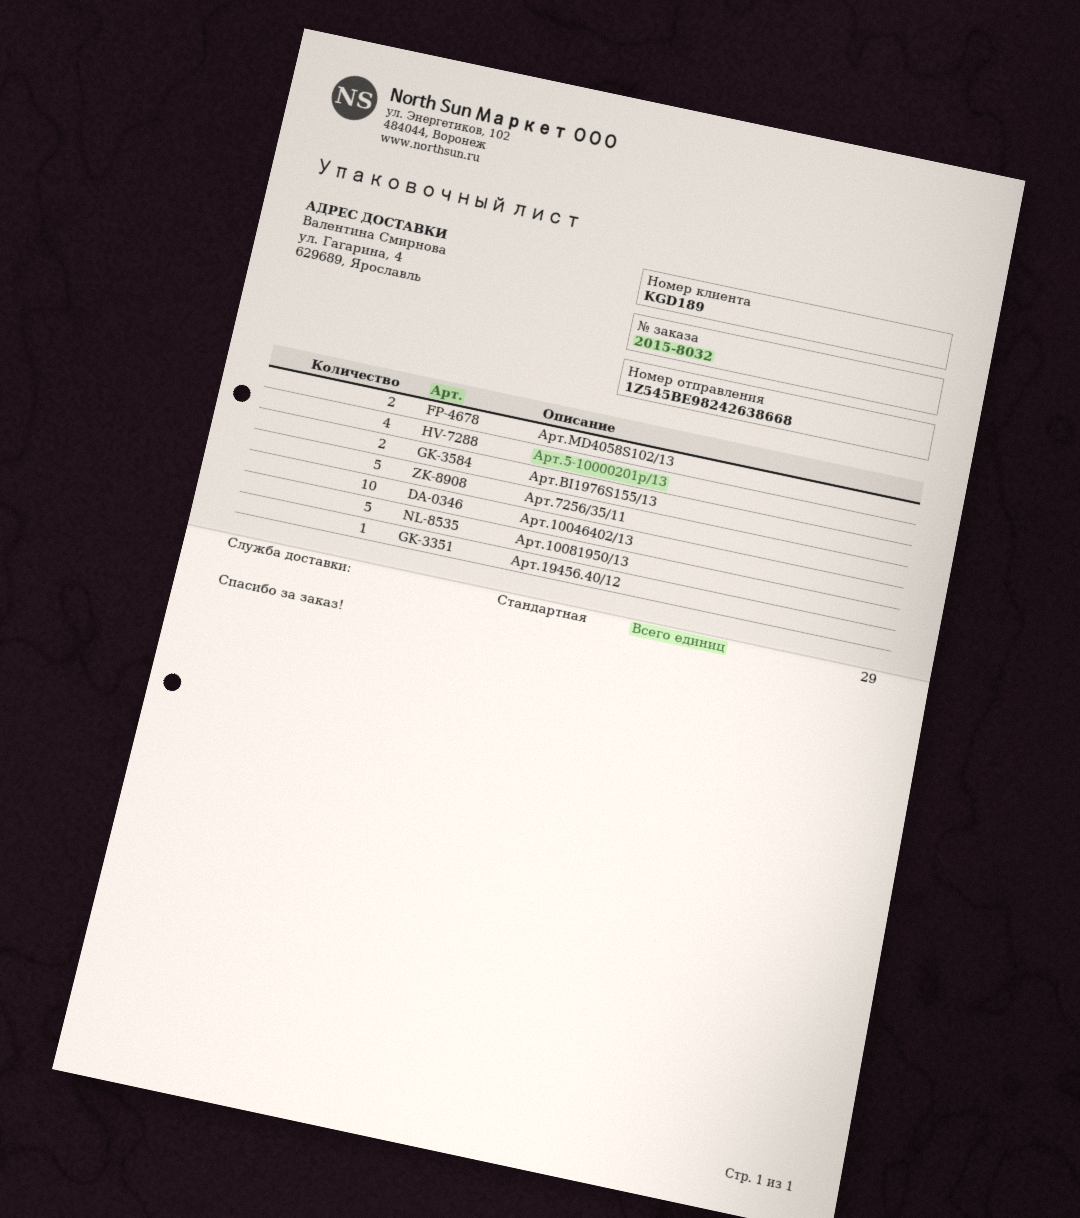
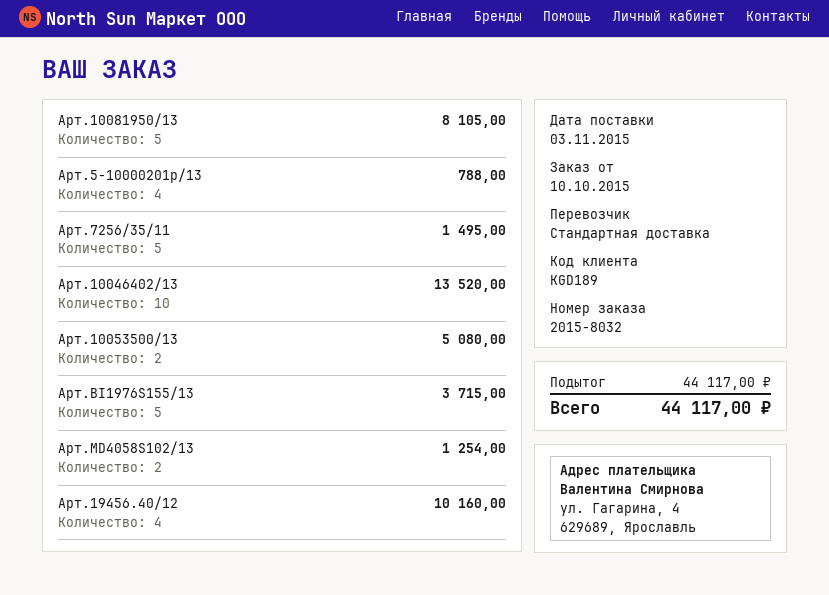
Арт.BI1976S155/13: 2 -> 5
Арт.19456.40/12: 1 -> 4
Арт.10053500/13: none -> 2

